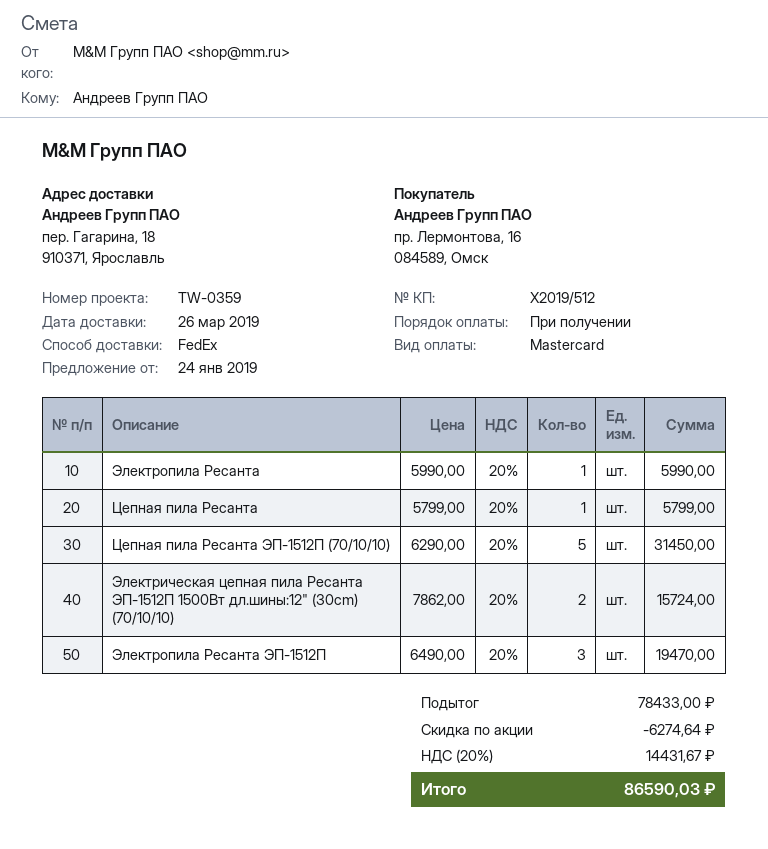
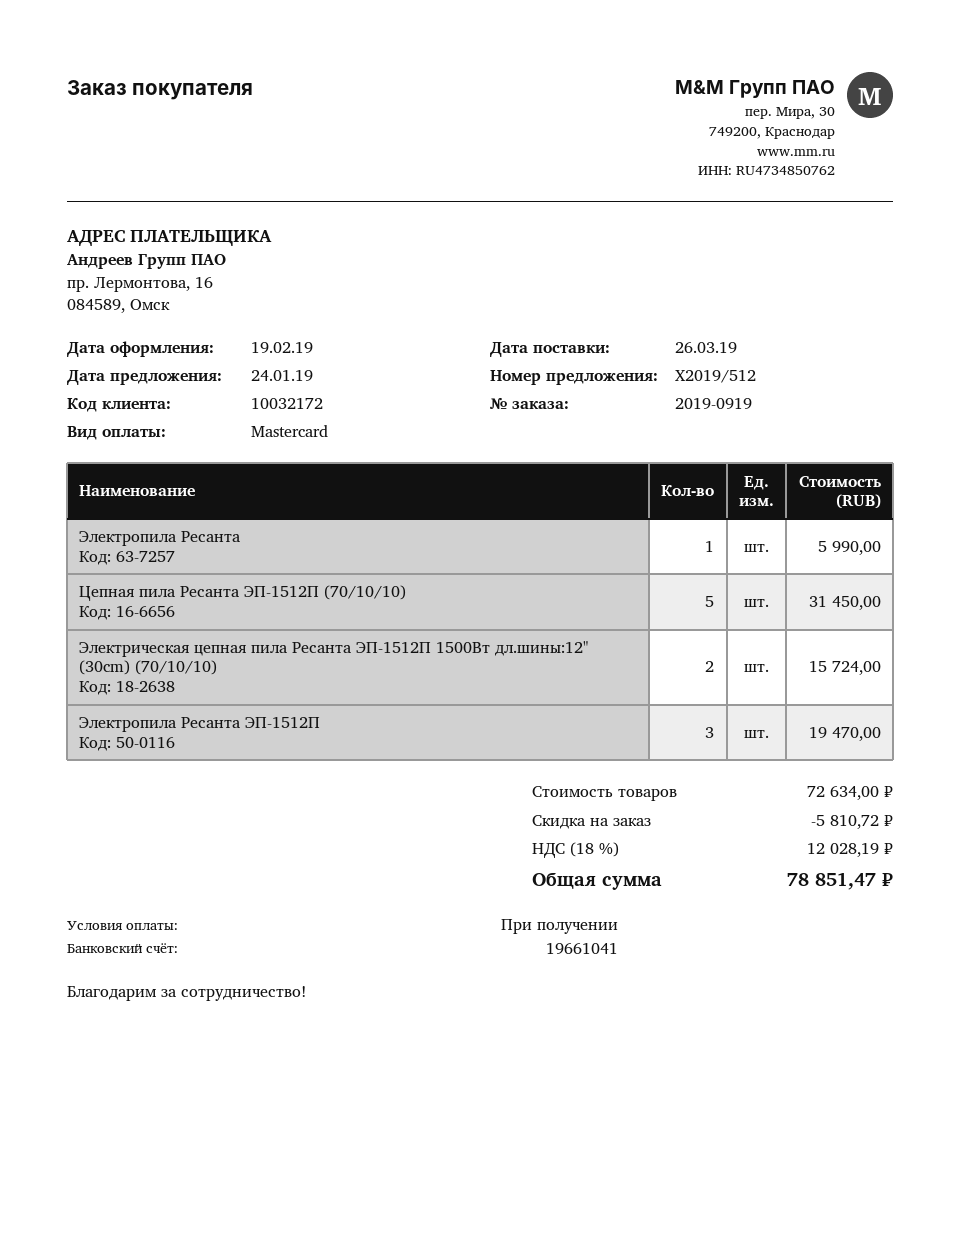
Цепная пила Ресанта: 1 for 5799.00 -> none
subtotal: 78433.00 -> 72634.00
discount: 6274.64 -> 5810.72
tax: 20% = 14431.67 -> 18% = 12028.19
total: 86590.03 -> 78851.47

